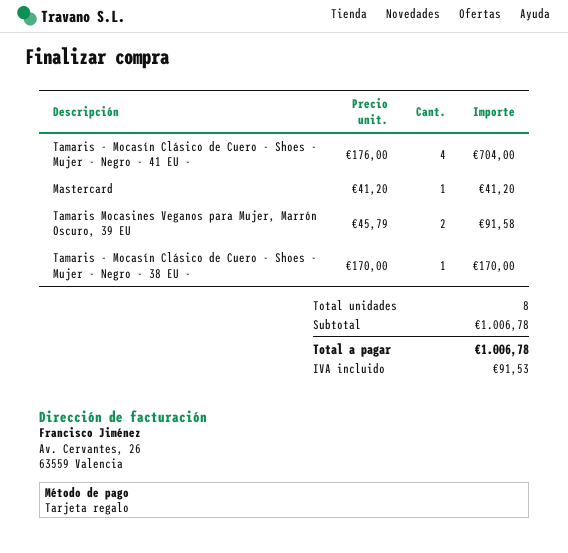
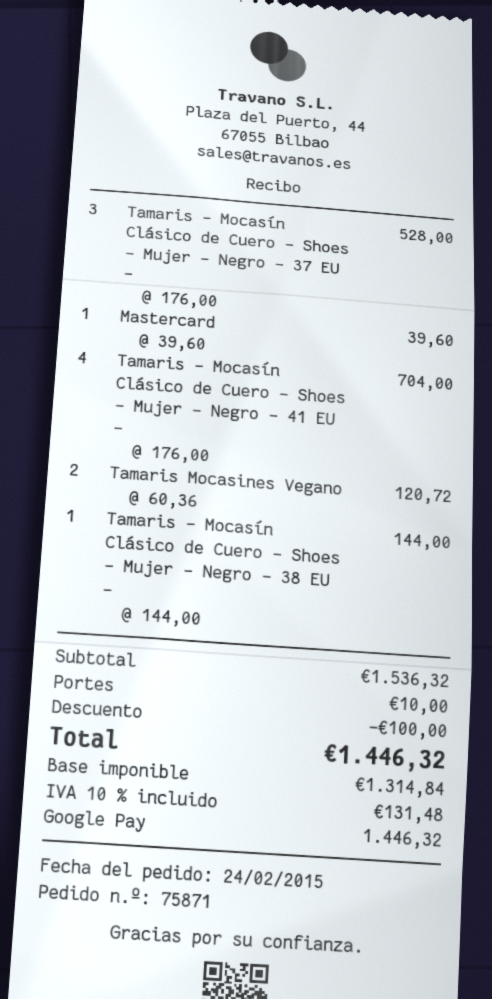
payment method: gift card -> Google Pay
Mastercard: 1 x 41.20 = 41.20 -> 1 x 39.60 = 39.60
Tamaris Mocasines Veganos para Mujer, Marrón Oscuro, 39 EU: 2 x 45.79 = 91.58 -> 2 x 60.36 = 120.72
Tamaris - Mocasín Clásico de Cuero - Shoes - Mujer - Negro - 38 EU -: 1 x 170.00 = 170.00 -> 1 x 144.00 = 144.00
Tamaris - Mocasín Clásico de Cuero - Shoes - Mujer - Negro - 37 EU -: none -> 3 x 176.00 = 528.00
subtotal: 1006.78 -> 1536.32
discount: none -> 100.00
shipping: none -> 10.00
tax: 91.53 -> 131.48
total: 1006.78 -> 1446.32

